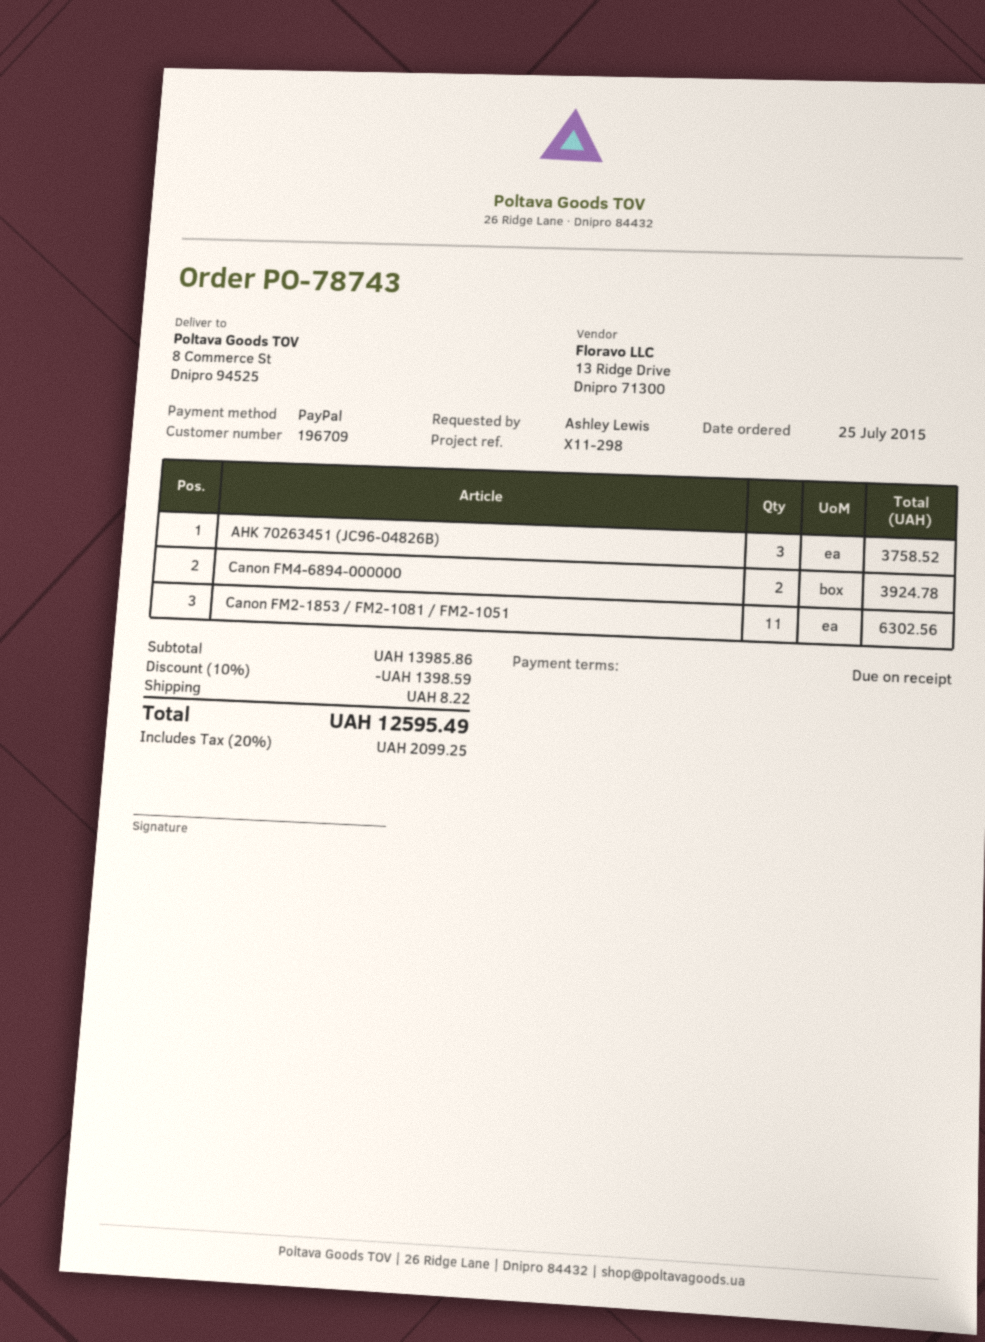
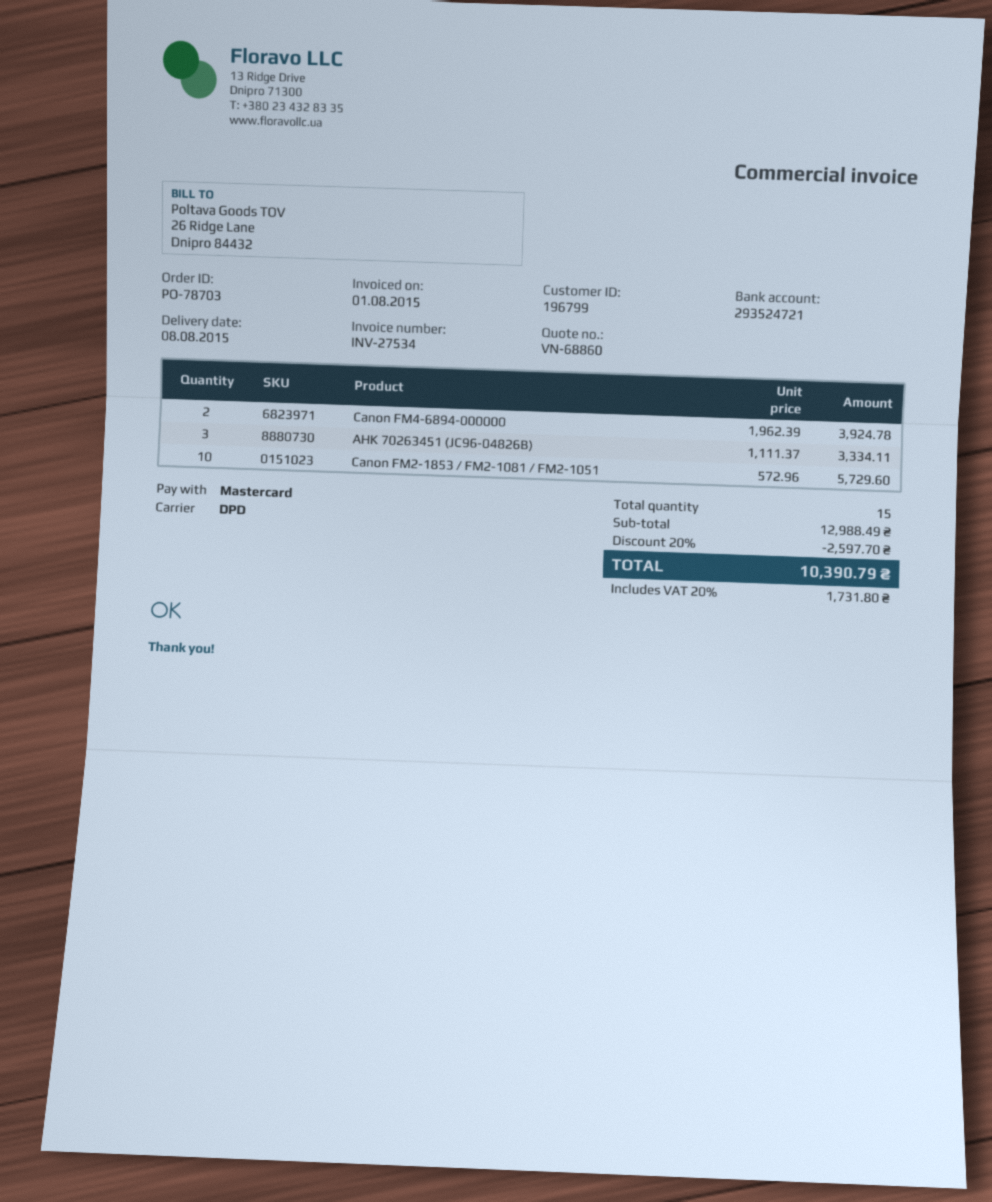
order number: PO-78743 -> PO-78703
customer number: 196709 -> 196799
payment method: PayPal -> Mastercard
AHK 70263451 (JC96-04826B): 3 for 3758.52 -> 3 for 3334.11
Canon FM2-1853 / FM2-1081 / FM2-1051: 11 for 6302.56 -> 10 for 5729.60
subtotal: 13985.86 -> 12988.49
discount: 10% = 1398.59 -> 20% = 2597.70
shipping: 8.22 -> none
tax: 20% = 2099.25 -> 20% = 1731.80
total: 12595.49 -> 10390.79

